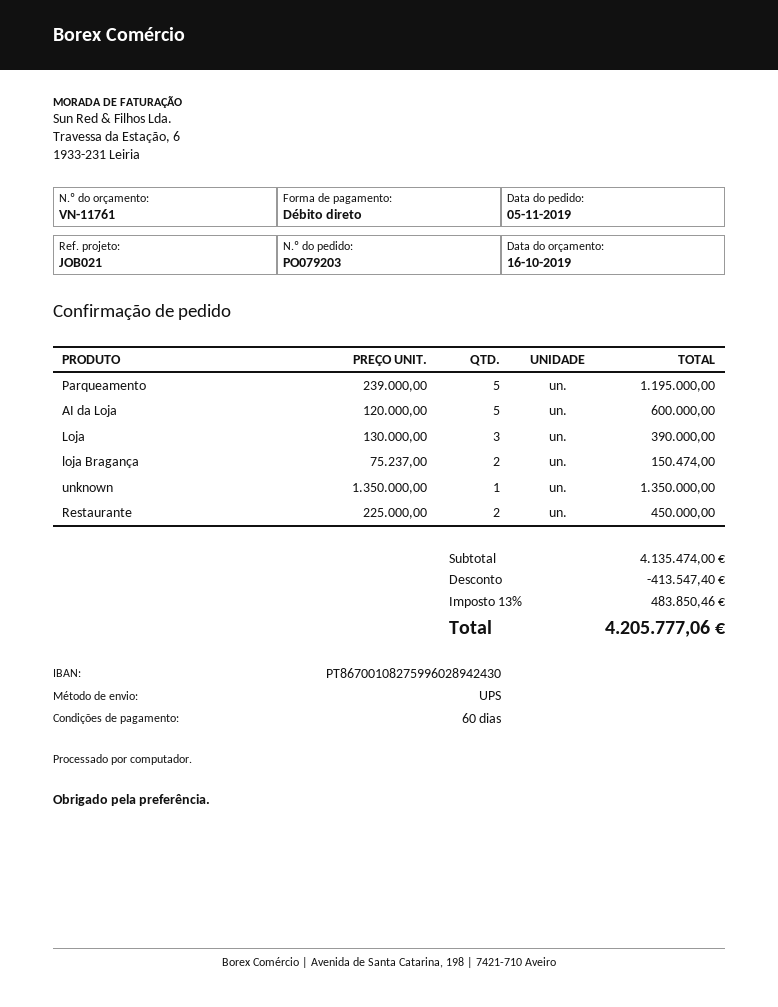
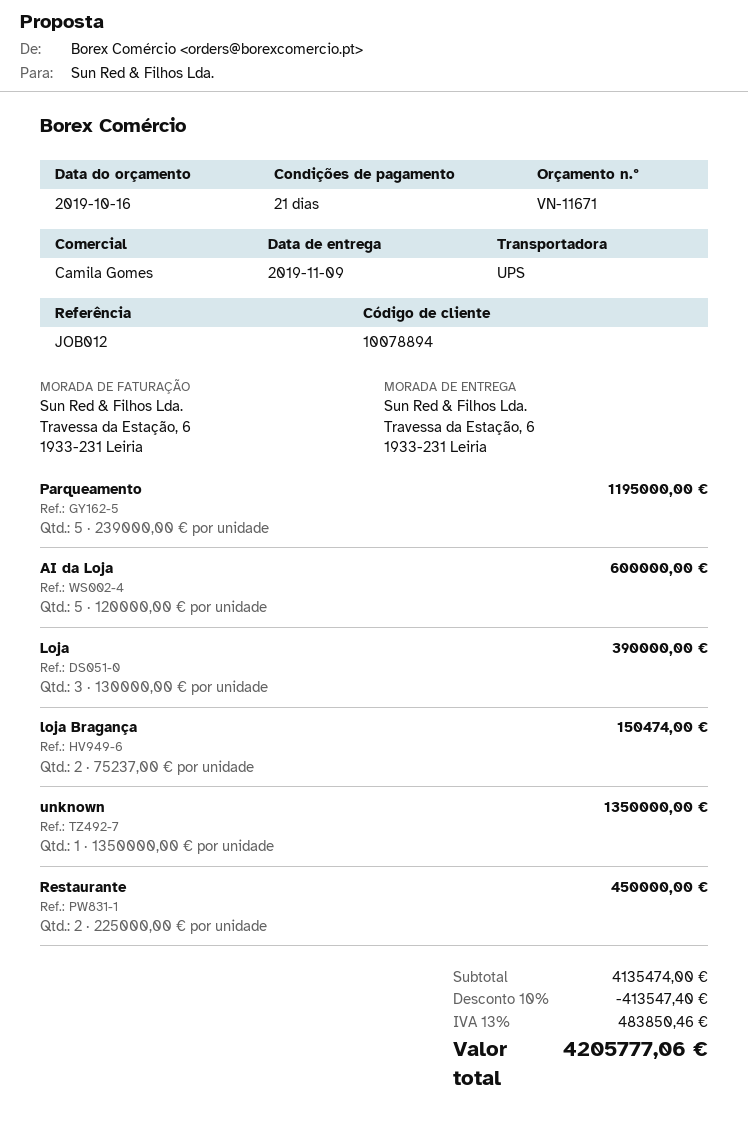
quote number: VN-11761 -> VN-11671
payment terms: 60 days -> 21 days
reference: JOB021 -> JOB012

